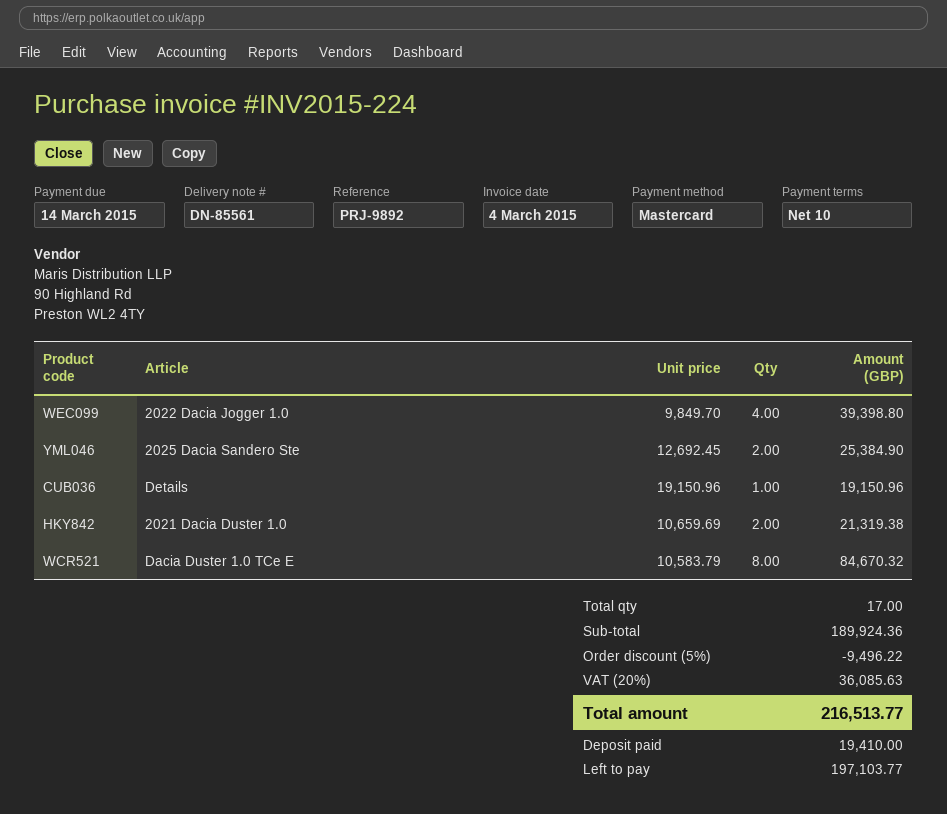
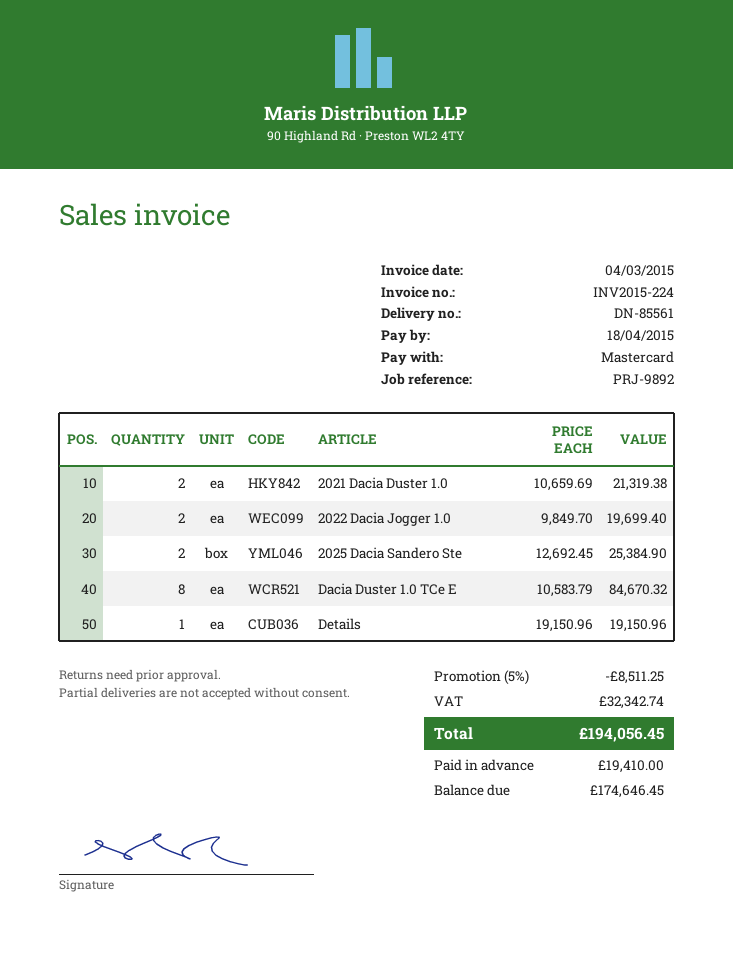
due date: 2015-03-14 -> 2015-04-18
2022 Dacia Jogger 1.0: 4 x 9849.70 = 39398.80 -> 2 x 9849.70 = 19699.40
discount: 5% = 9496.22 -> 5% = 8511.25
tax: 36085.63 -> 32342.74
total: 216513.77 -> 194056.45
balance: 197103.77 -> 174646.45

